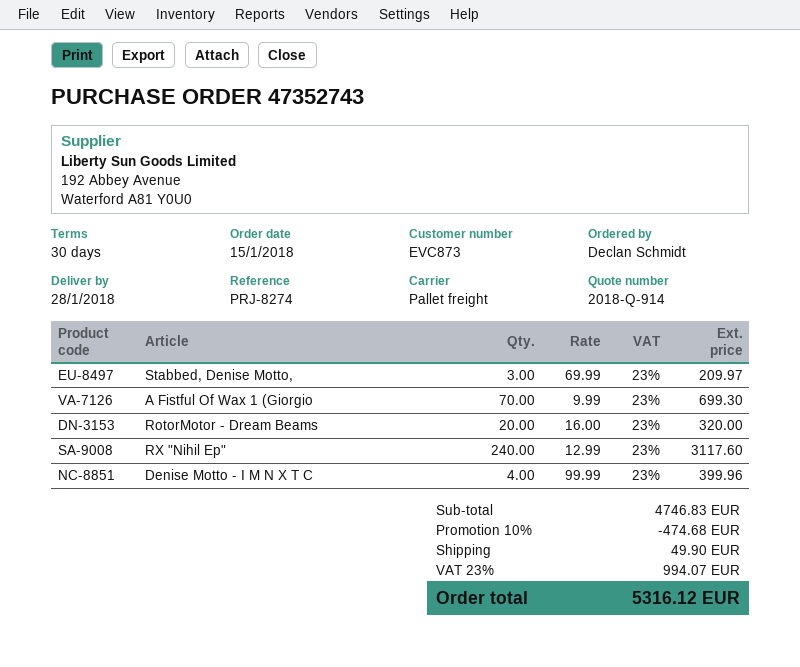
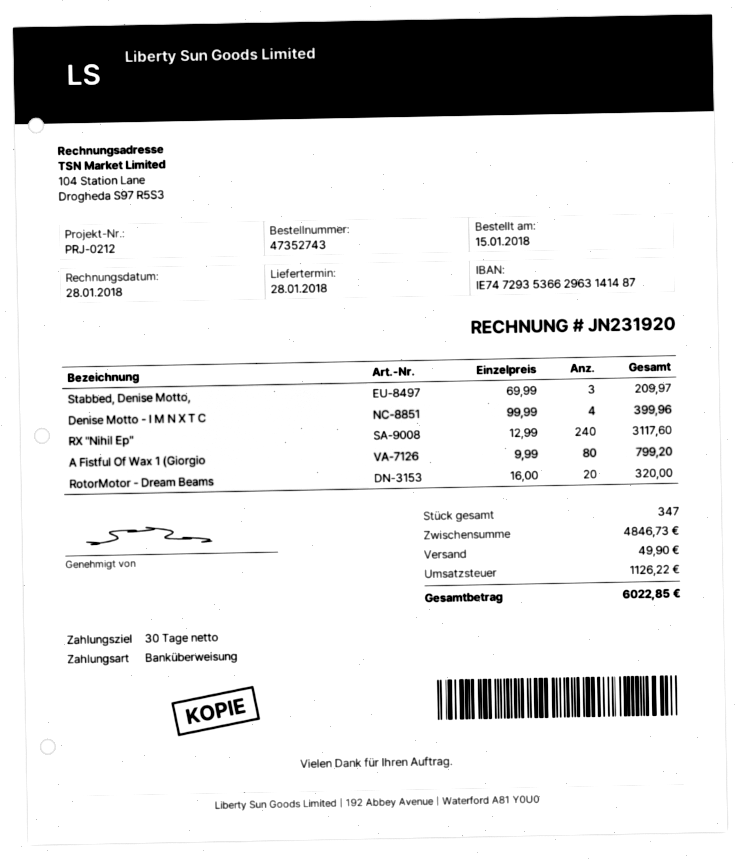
reference: PRJ-8274 -> PRJ-0212
A Fistful Of Wax 1 (Giorgio: 70 x 9.99 = 699.30 -> 80 x 9.99 = 799.20
subtotal: 4746.83 -> 4846.73
discount: 10% = 474.68 -> none
tax: 994.07 -> 1126.22
total: 5316.12 -> 6022.85

